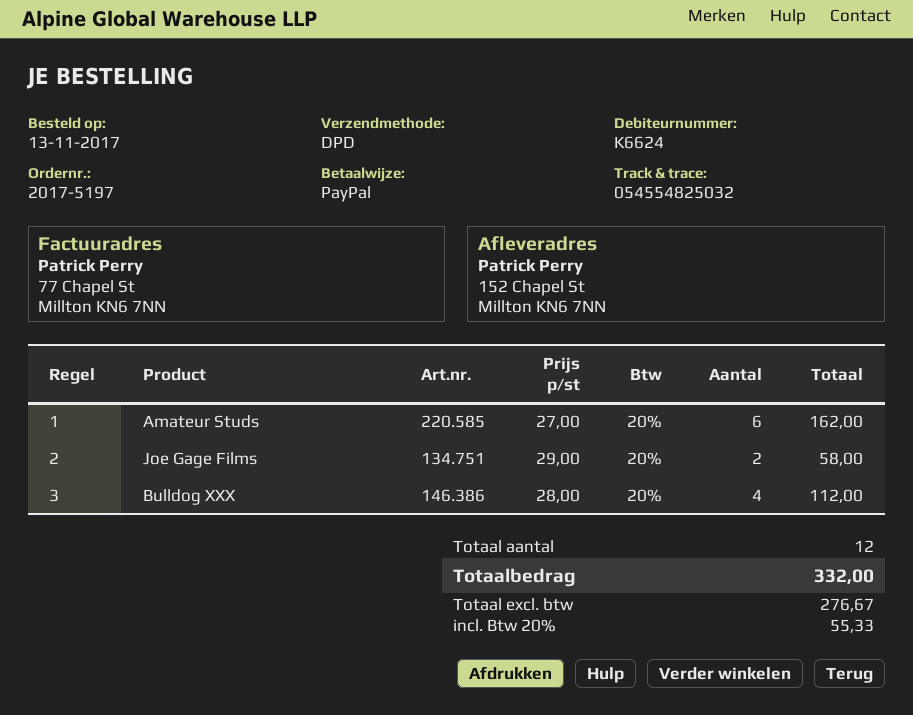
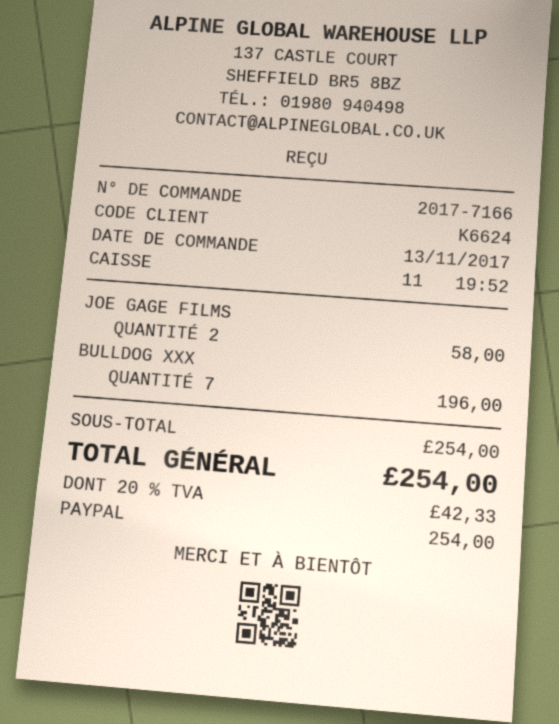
order number: 2017-5197 -> 2017-7166
Amateur Studs: 6 for 162.00 -> none
Bulldog XXX: 4 for 112.00 -> 7 for 196.00
tax: 20% = 55.33 -> 20% = 42.33
total: 332.00 -> 254.00

